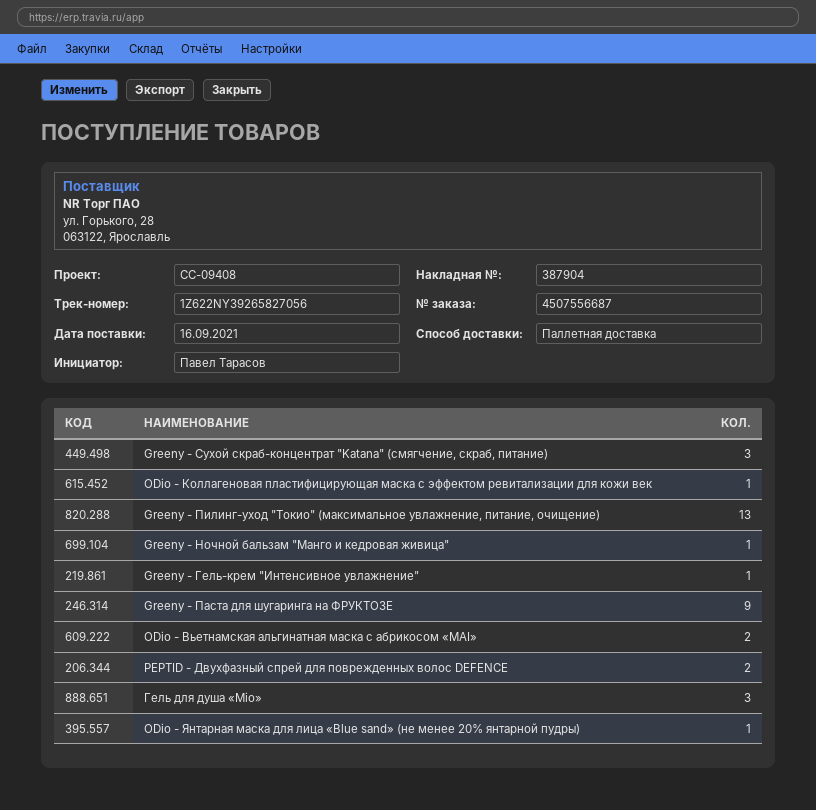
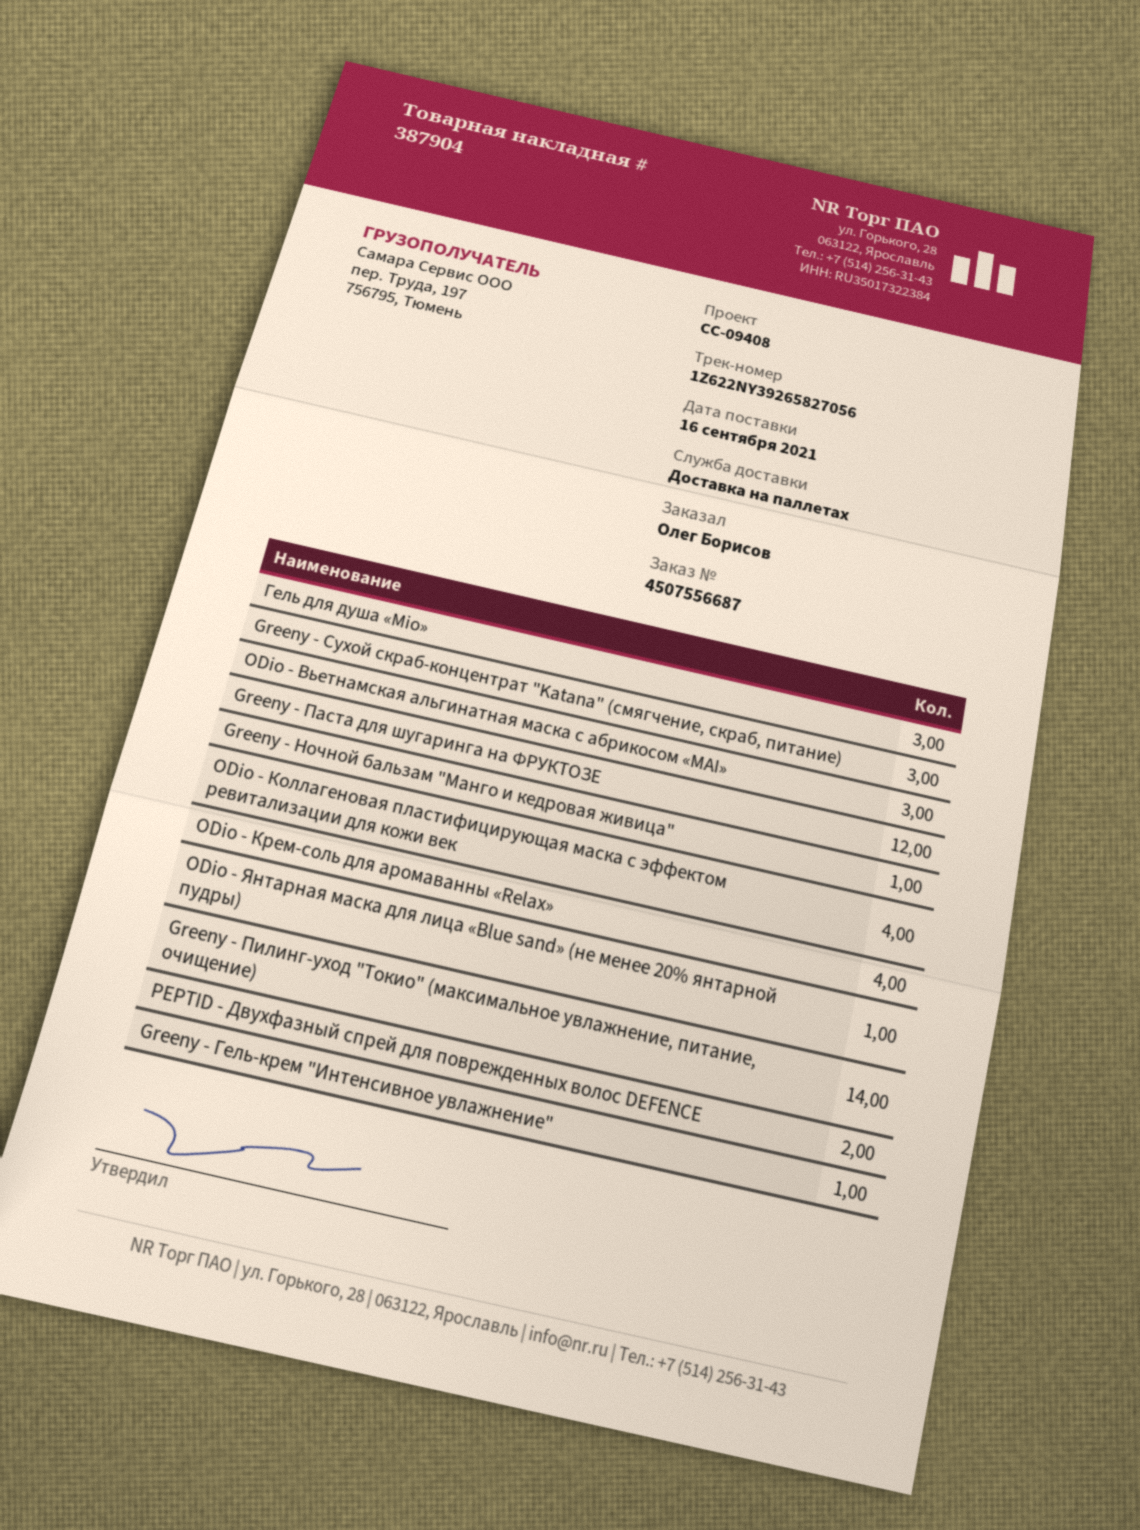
ordered by: Павел Тарасов -> Олег Борисов
ODio - Коллагеновая пластифицирующая маска с эффектом ревитализации для кожи век: 1 -> 4
Greeny - Пилинг-уход "Токио" (максимальное увлажнение, питание, очищение): 13 -> 14
Greeny - Паста для шугаринга на ФРУКТОЗЕ: 9 -> 12
ODio - Вьетнамская альгинатная маска с абрикосом «MAI»: 2 -> 3
ODio - Крем-соль для аромаванны «Relax»: none -> 4

